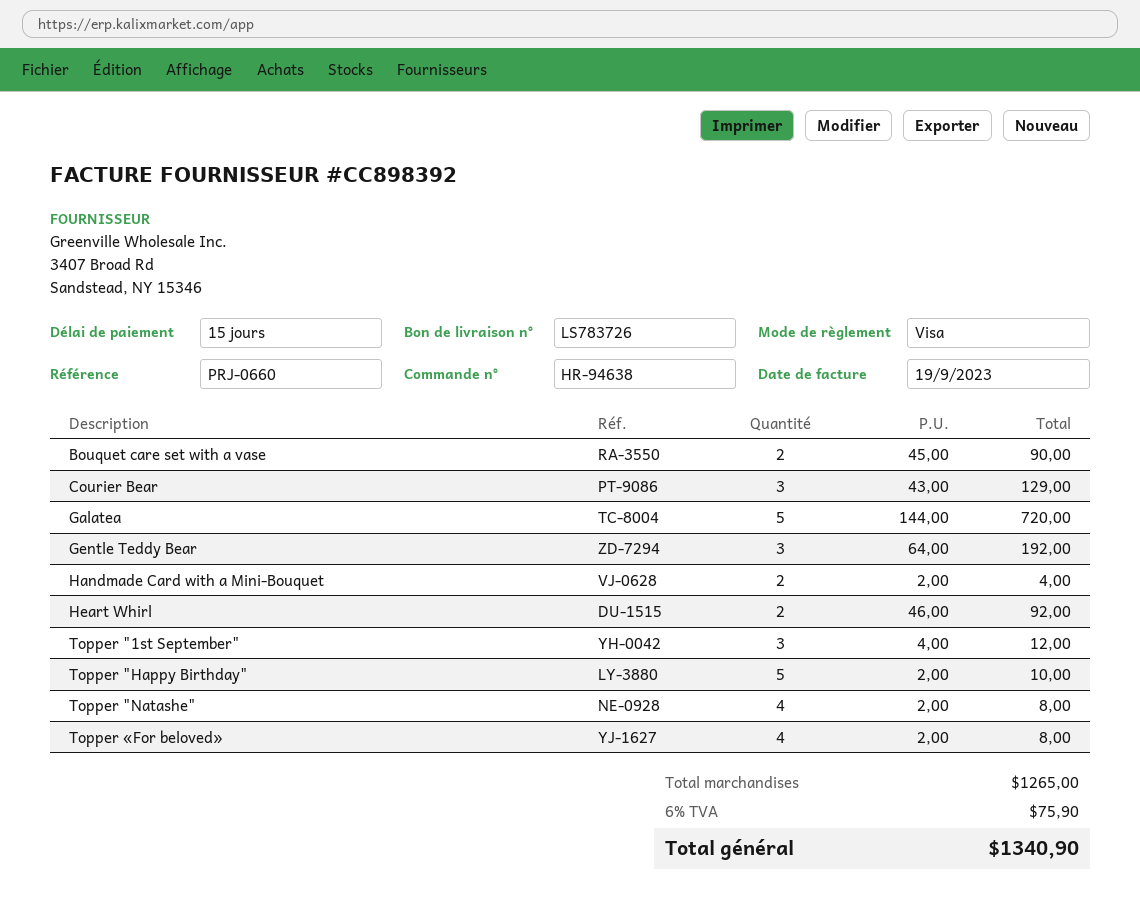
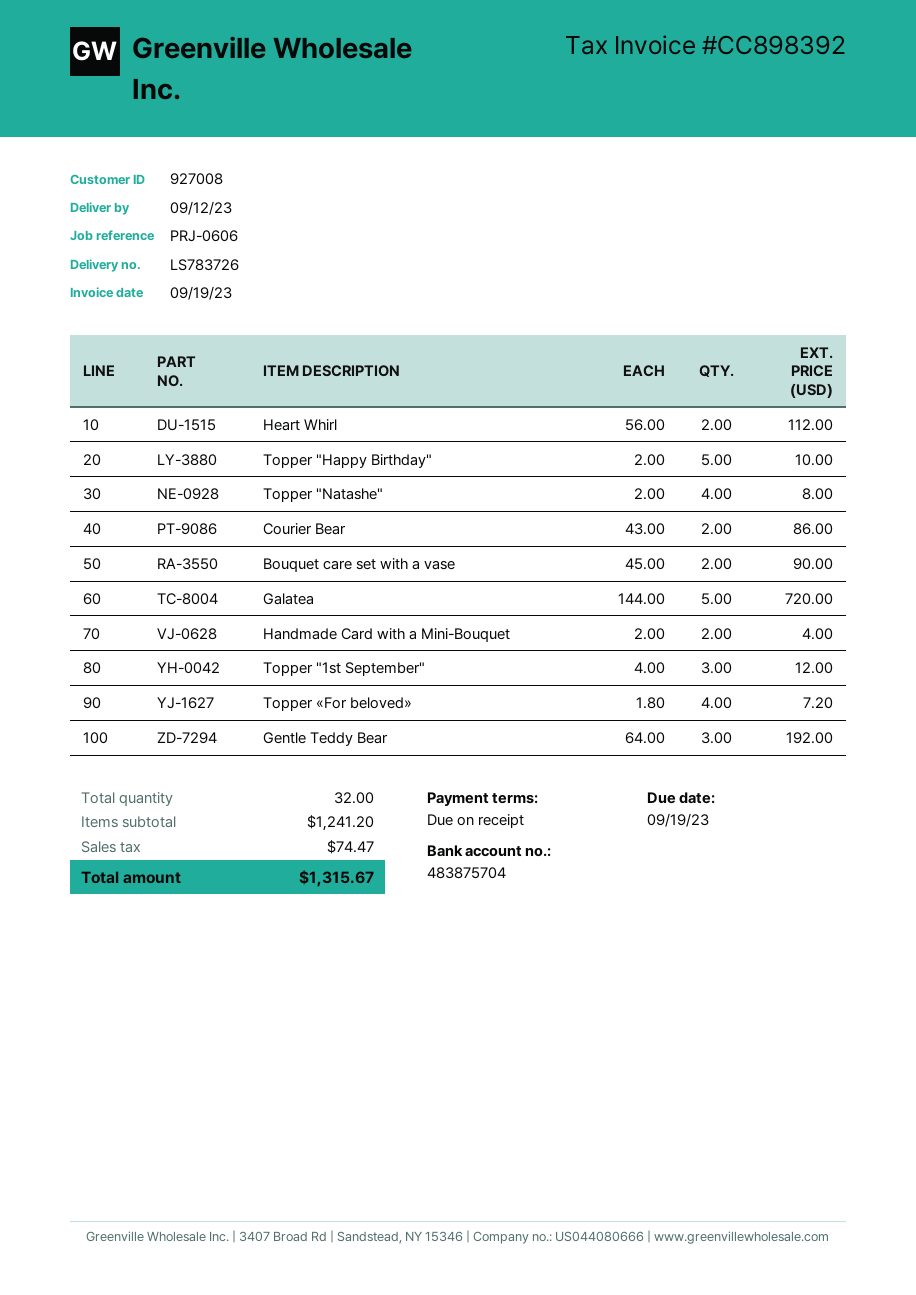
payment terms: 15 days -> on receipt
reference: PRJ-0660 -> PRJ-0606
Courier Bear: 3 x 43.00 = 129.00 -> 2 x 43.00 = 86.00
Heart Whirl: 2 x 46.00 = 92.00 -> 2 x 56.00 = 112.00
Topper «For beloved»: 4 x 2.00 = 8.00 -> 4 x 1.80 = 7.20
subtotal: 1265.00 -> 1241.20
tax: 75.90 -> 74.47
total: 1340.90 -> 1315.67

